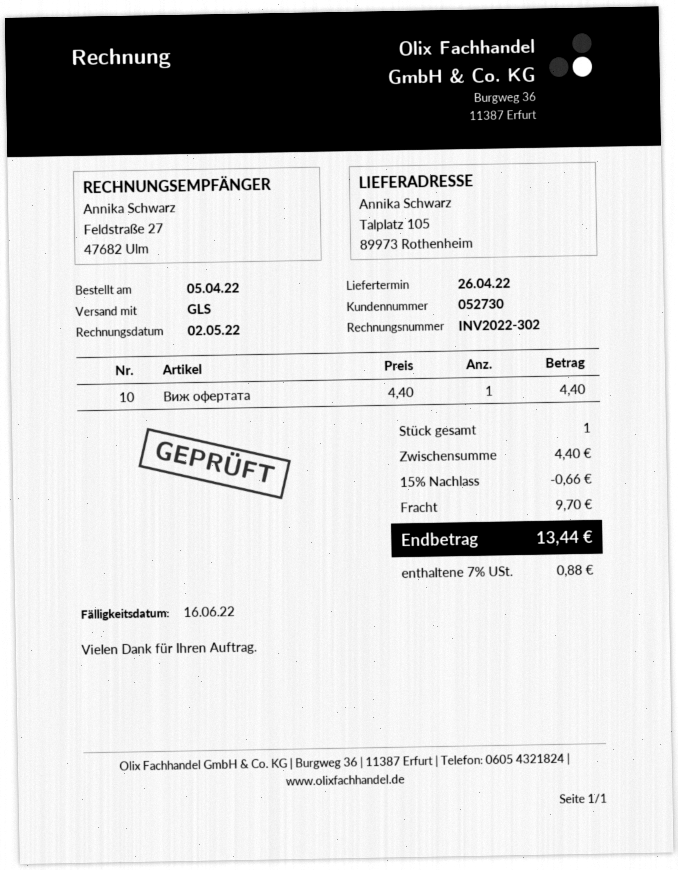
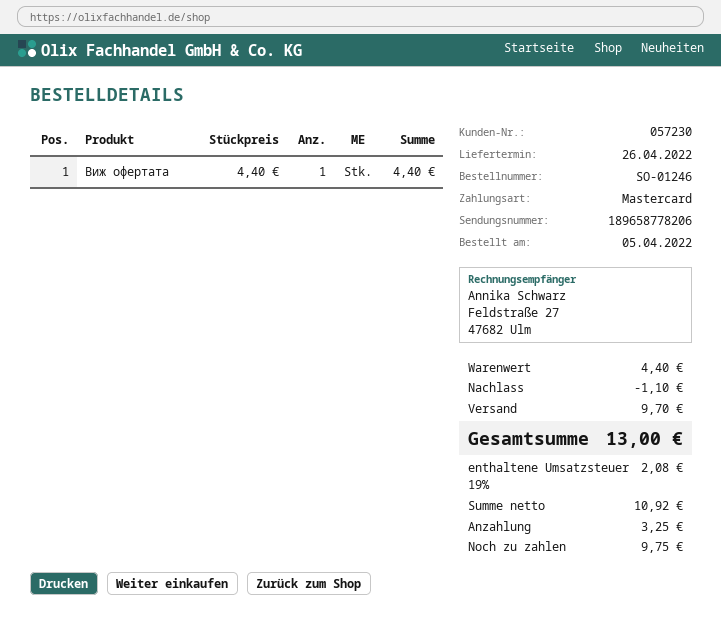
customer number: 052730 -> 057230
discount: 0.66 -> 1.10
tax: 7% = 0.88 -> 19% = 2.08
total: 13.44 -> 13.00

